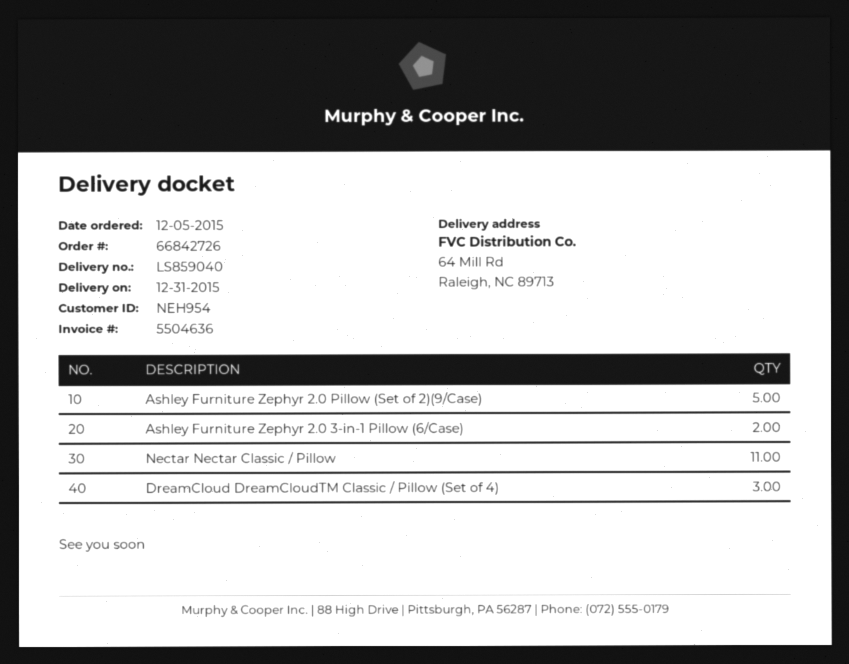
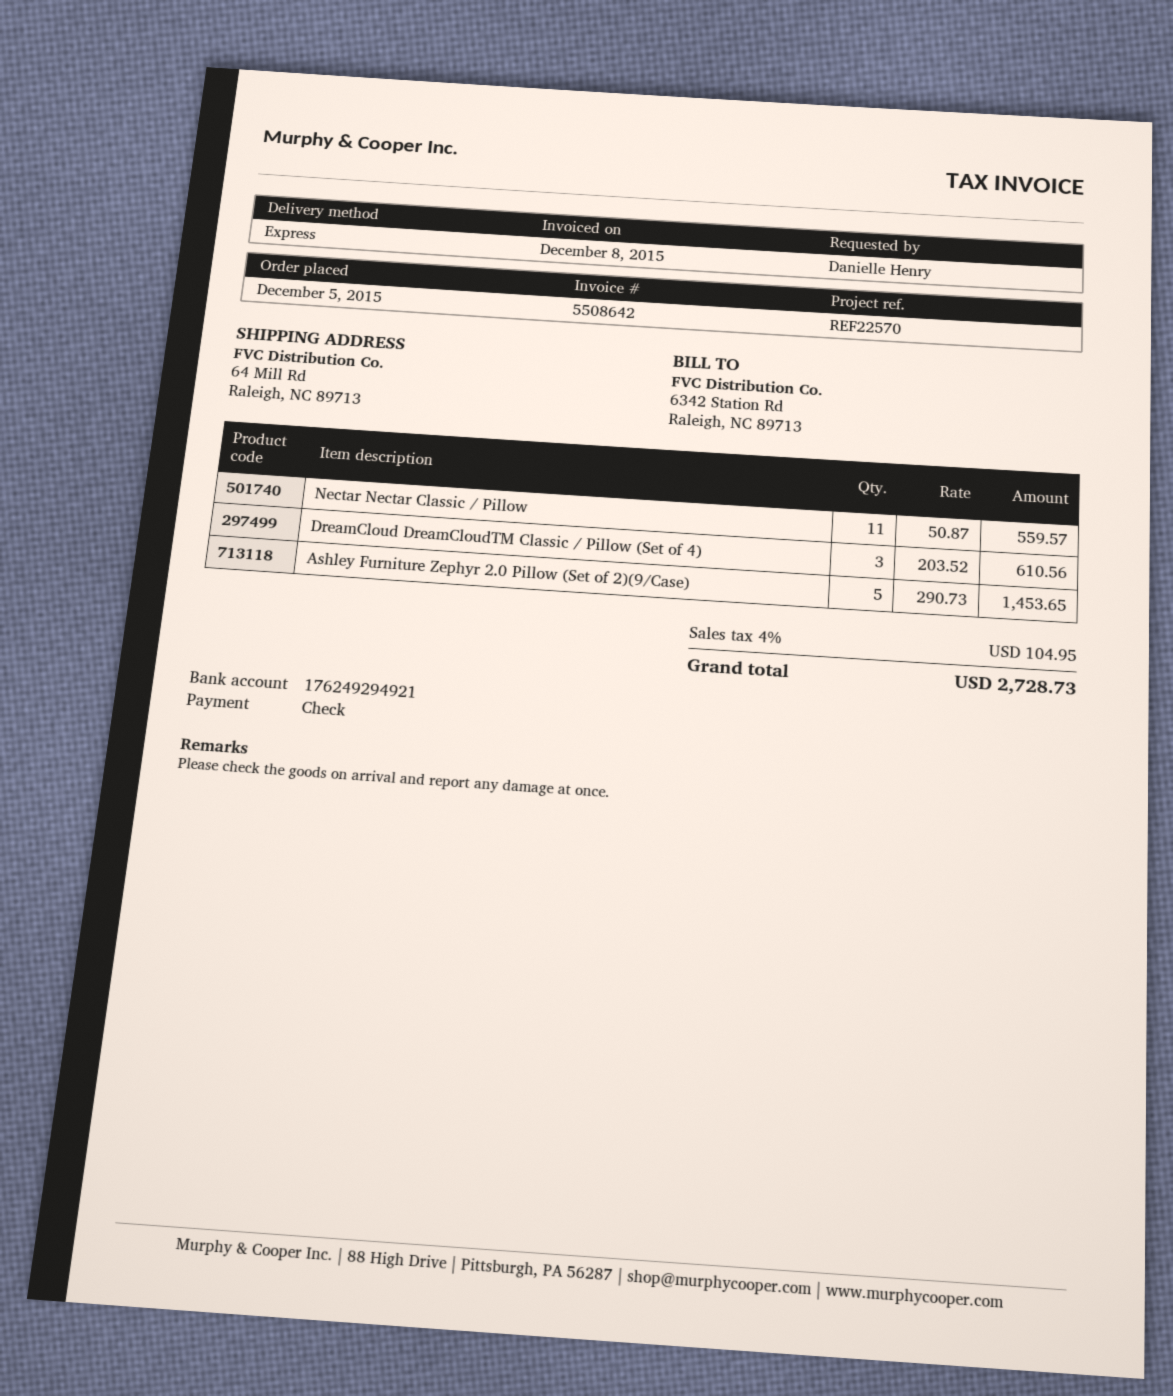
invoice number: 5504636 -> 5508642
Ashley Furniture Zephyr 2.0 3-in-1 Pillow (6/Case): 2 -> none

